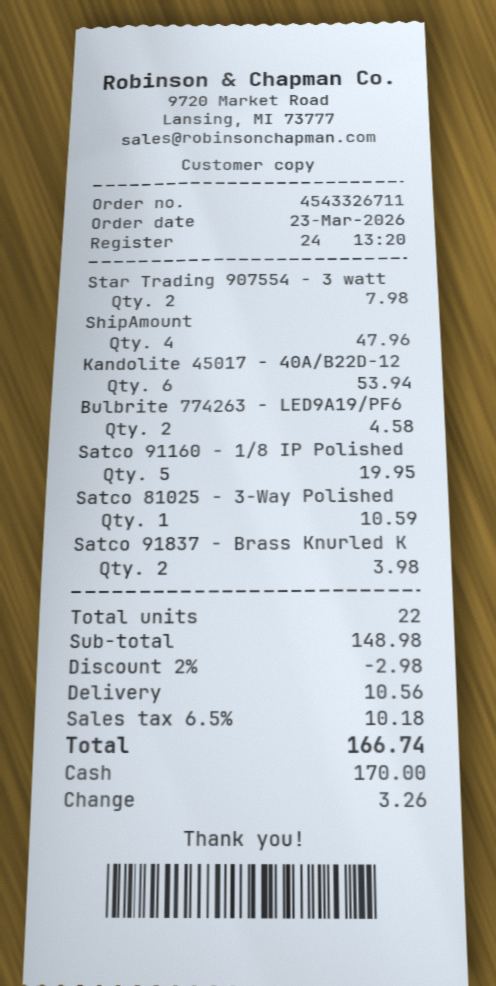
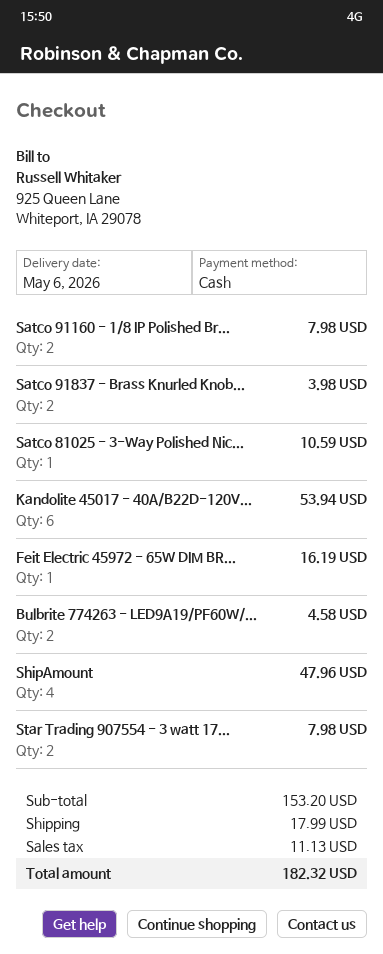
Satco 91160 - 1/8 IP Polished: 5 for 19.95 -> 2 for 7.98
Feit Electric 45972 - 65W DIM BR...: none -> 1 for 16.19
subtotal: 148.98 -> 153.20
discount: 2% = 2.98 -> none
shipping: 10.56 -> 17.99
tax: 10.18 -> 11.13
total: 166.74 -> 182.32

